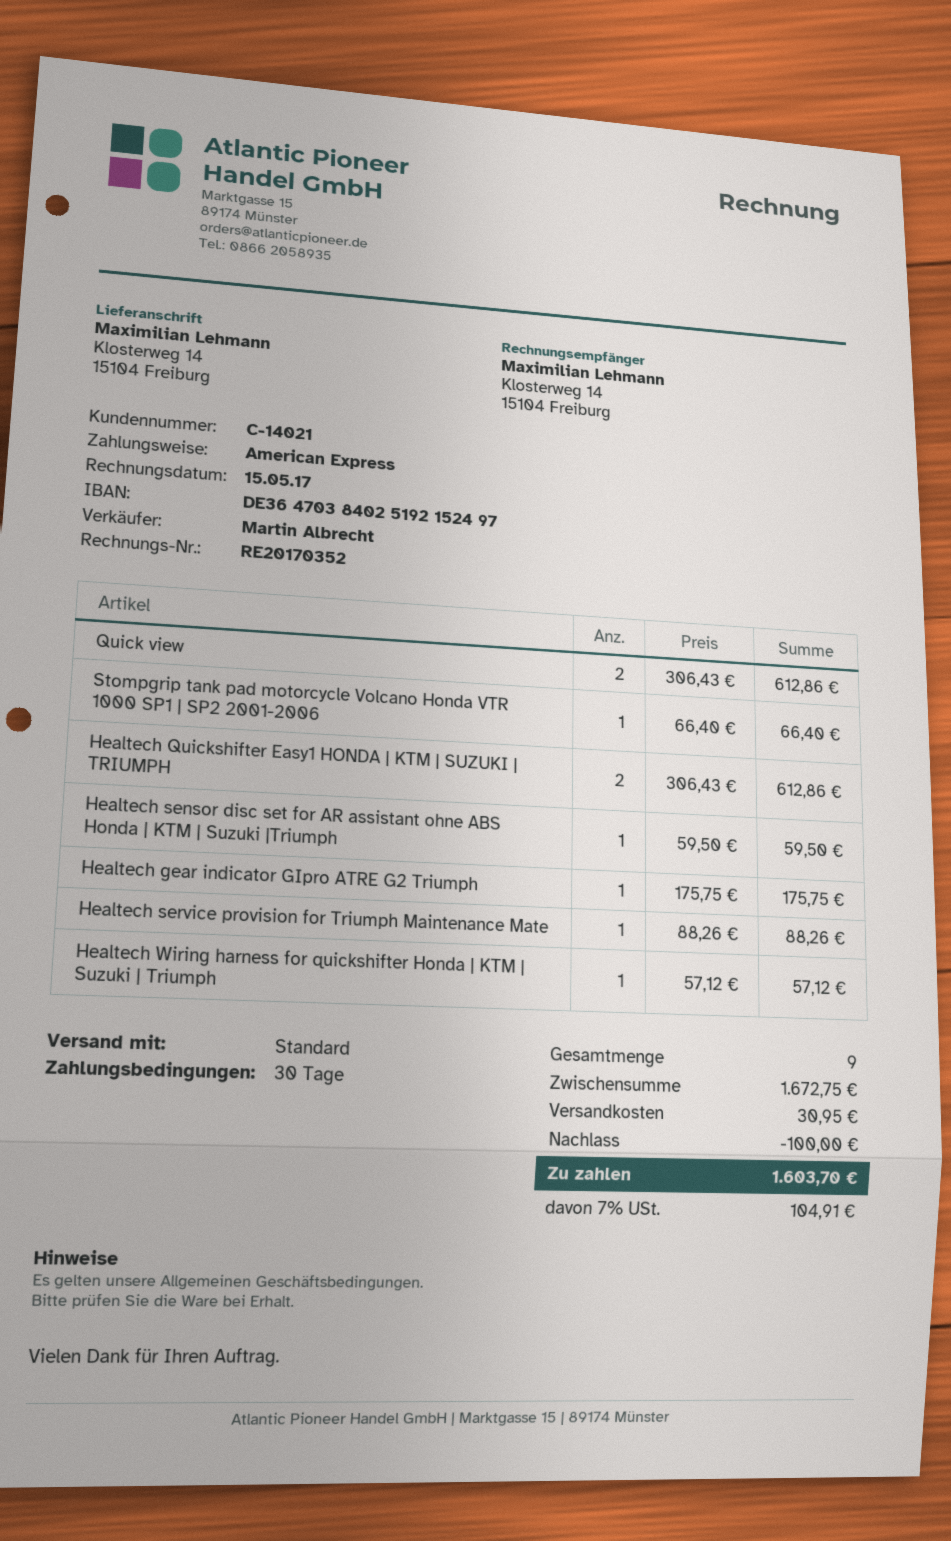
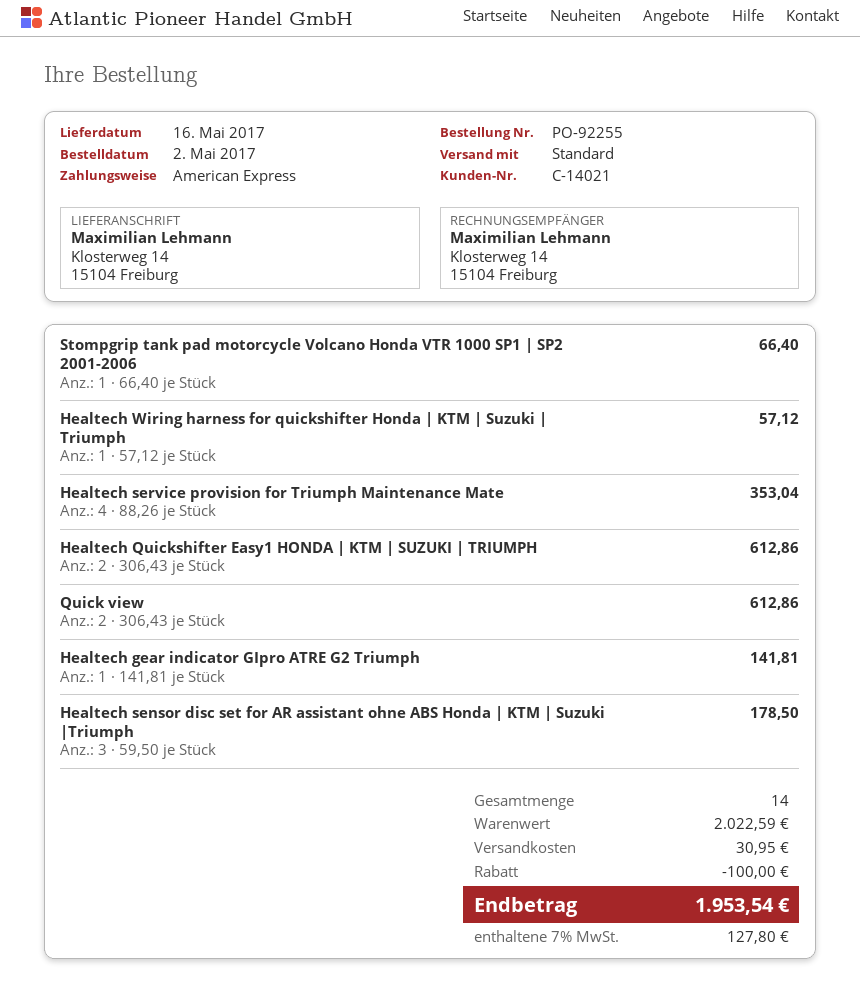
Healtech sensor disc set for AR assistant ohne ABS Honda | KTM | Suzuki |Triumph: 1 x 59.50 = 59.50 -> 3 x 59.50 = 178.50
Healtech gear indicator GIpro ATRE G2 Triumph: 1 x 175.75 = 175.75 -> 1 x 141.81 = 141.81
Healtech service provision for Triumph Maintenance Mate: 1 x 88.26 = 88.26 -> 4 x 88.26 = 353.04
total quantity: 9 -> 14
subtotal: 1672.75 -> 2022.59
tax: 7% = 104.91 -> 7% = 127.80
total: 1603.70 -> 1953.54

